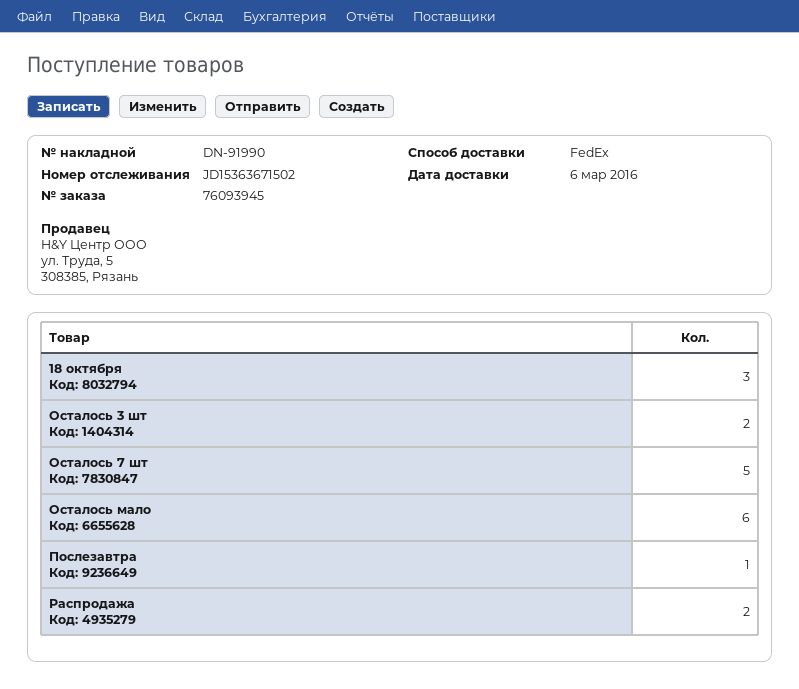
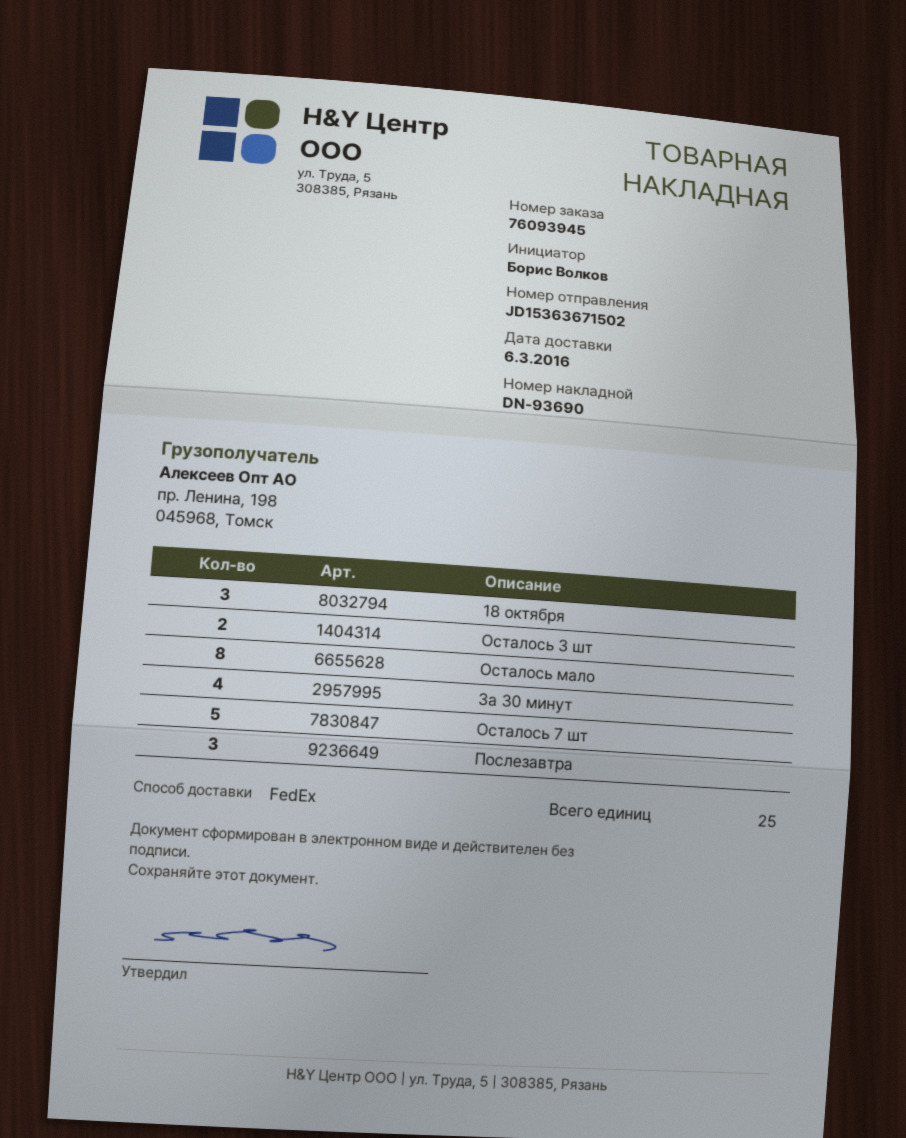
delivery note number: DN-91990 -> DN-93690
Осталось мало: 6 -> 8
Послезавтра: 1 -> 3
Распродажа: 2 -> none
За 30 минут: none -> 4

